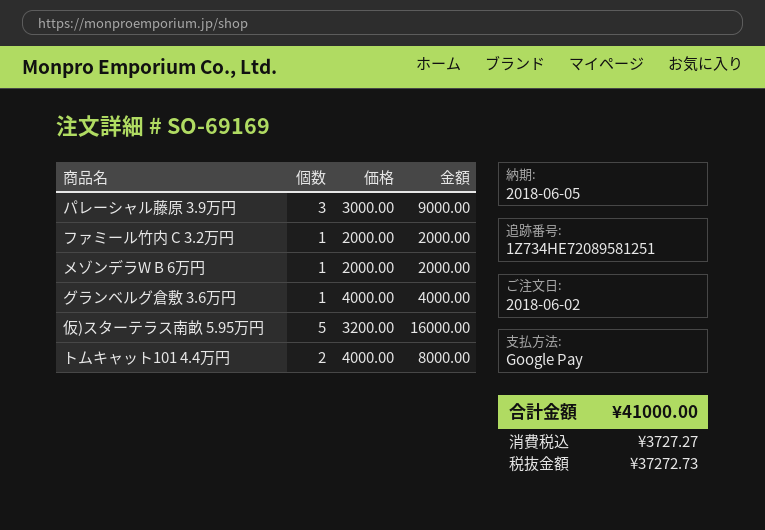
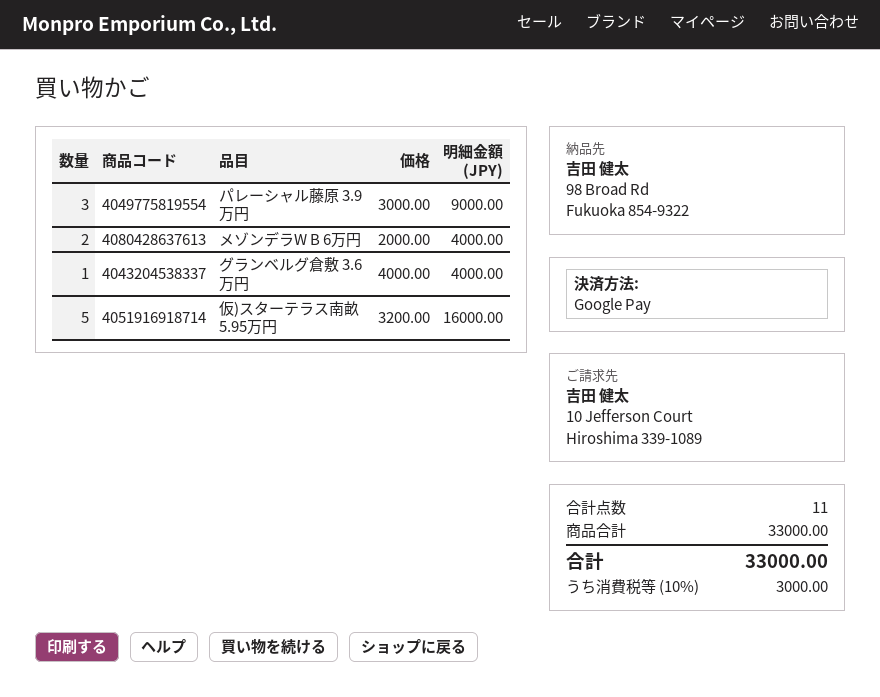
ファミール竹内 C 3.2万円: 1 x 2000.00 = 2000.00 -> none
メゾンデラW B 6万円: 1 x 2000.00 = 2000.00 -> 2 x 2000.00 = 4000.00
トムキャット101 4.4万円: 2 x 4000.00 = 8000.00 -> none
tax: 3727.27 -> 3000.00
total: 41000.00 -> 33000.00

